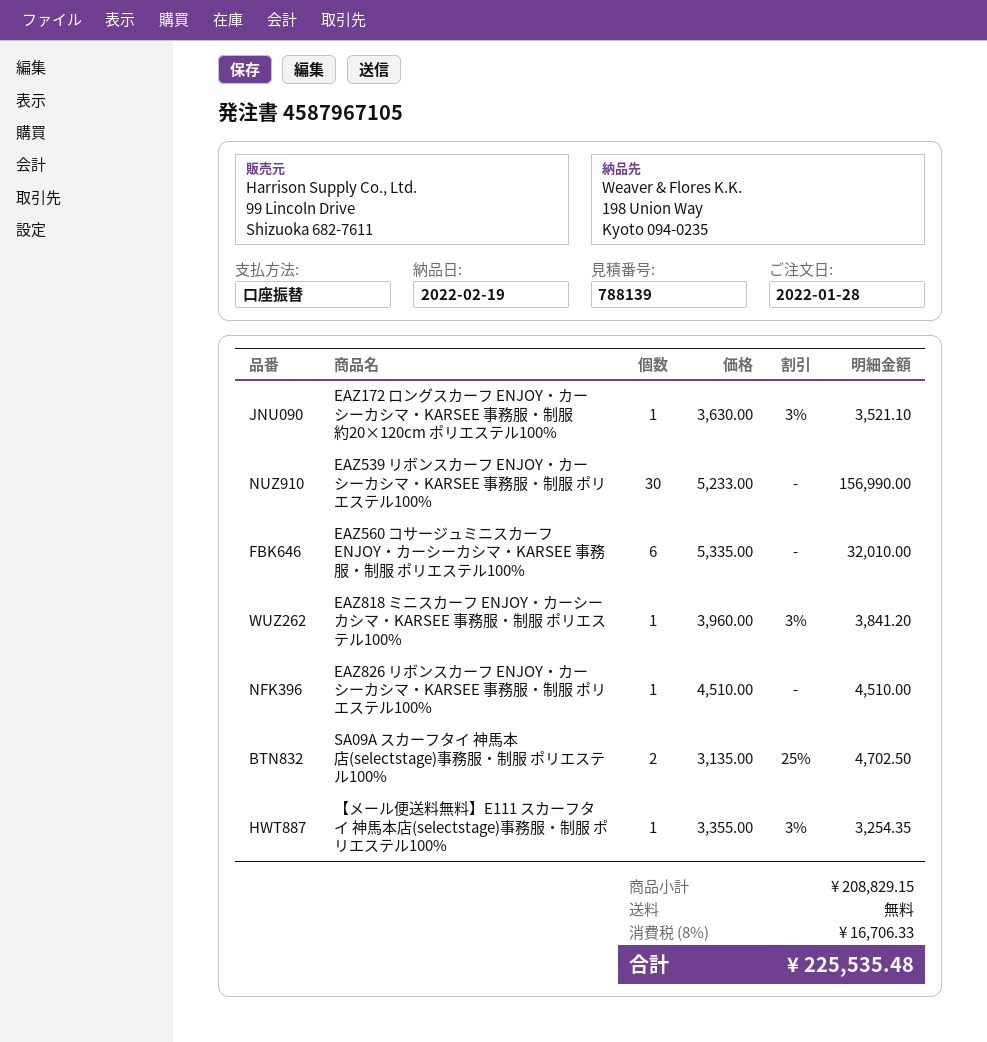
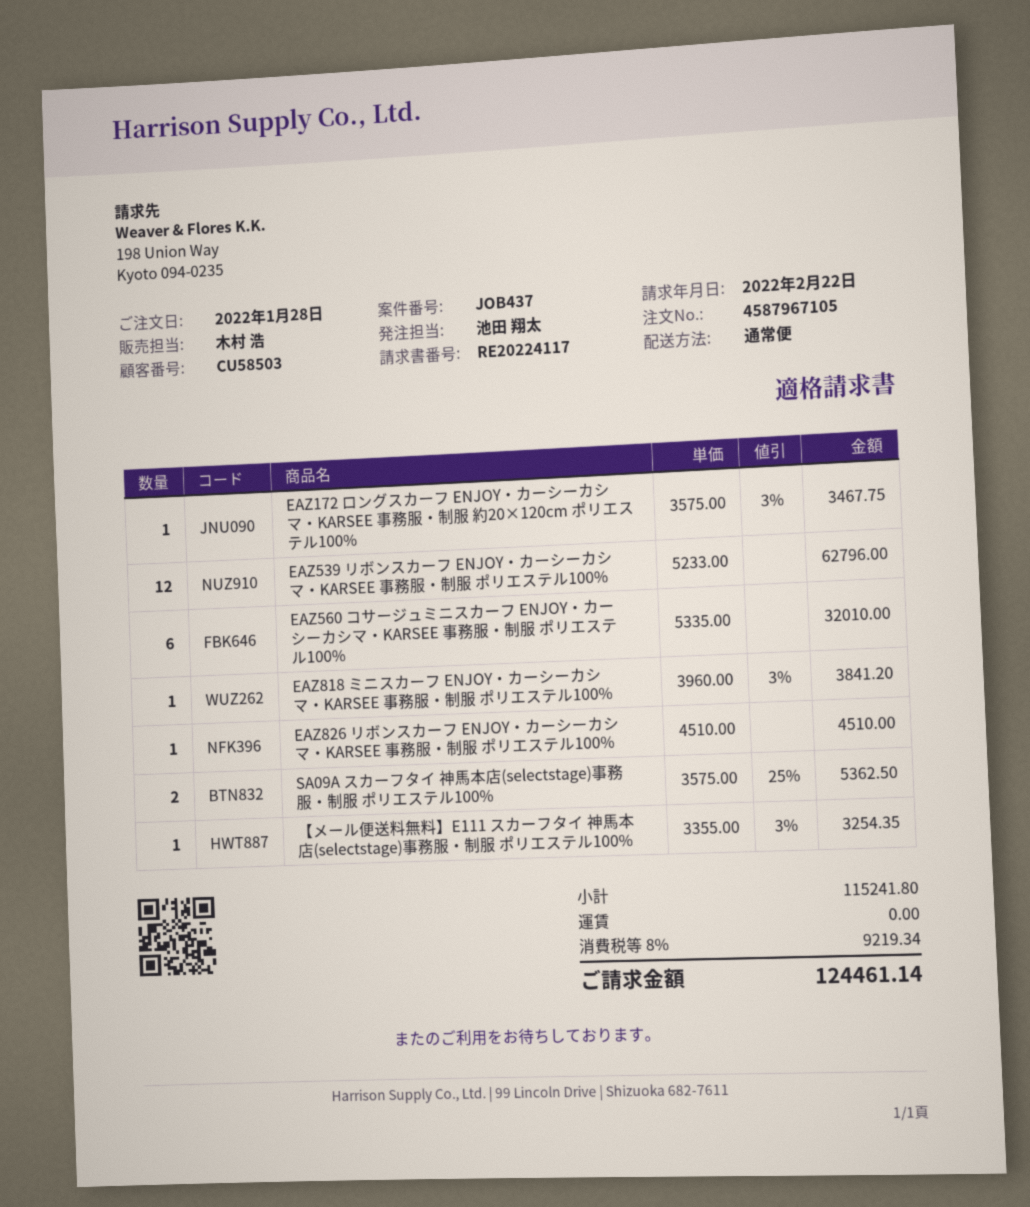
EAZ172 ロングスカーフ ENJOY・カーシーカシマ・KARSEE 事務服・制服 約20×120cm ポリエステル100%: 1 x 3630.00 - 3% = 3521.10 -> 1 x 3575.00 - 3% = 3467.75
EAZ539 リボンスカーフ ENJOY・カーシーカシマ・KARSEE 事務服・制服 ポリエステル100%: 30 x 5233.00 = 156990.00 -> 12 x 5233.00 = 62796.00
SA09A スカーフタイ 神馬本店(selectstage)事務服・制服 ポリエステル100%: 2 x 3135.00 - 25% = 4702.50 -> 2 x 3575.00 - 25% = 5362.50
subtotal: 208829.15 -> 115241.80
tax: 8% = 16706.33 -> 8% = 9219.34
total: 225535.48 -> 124461.14

